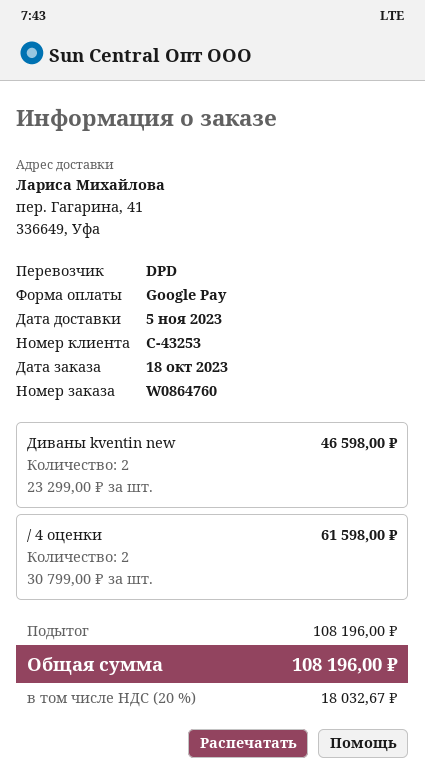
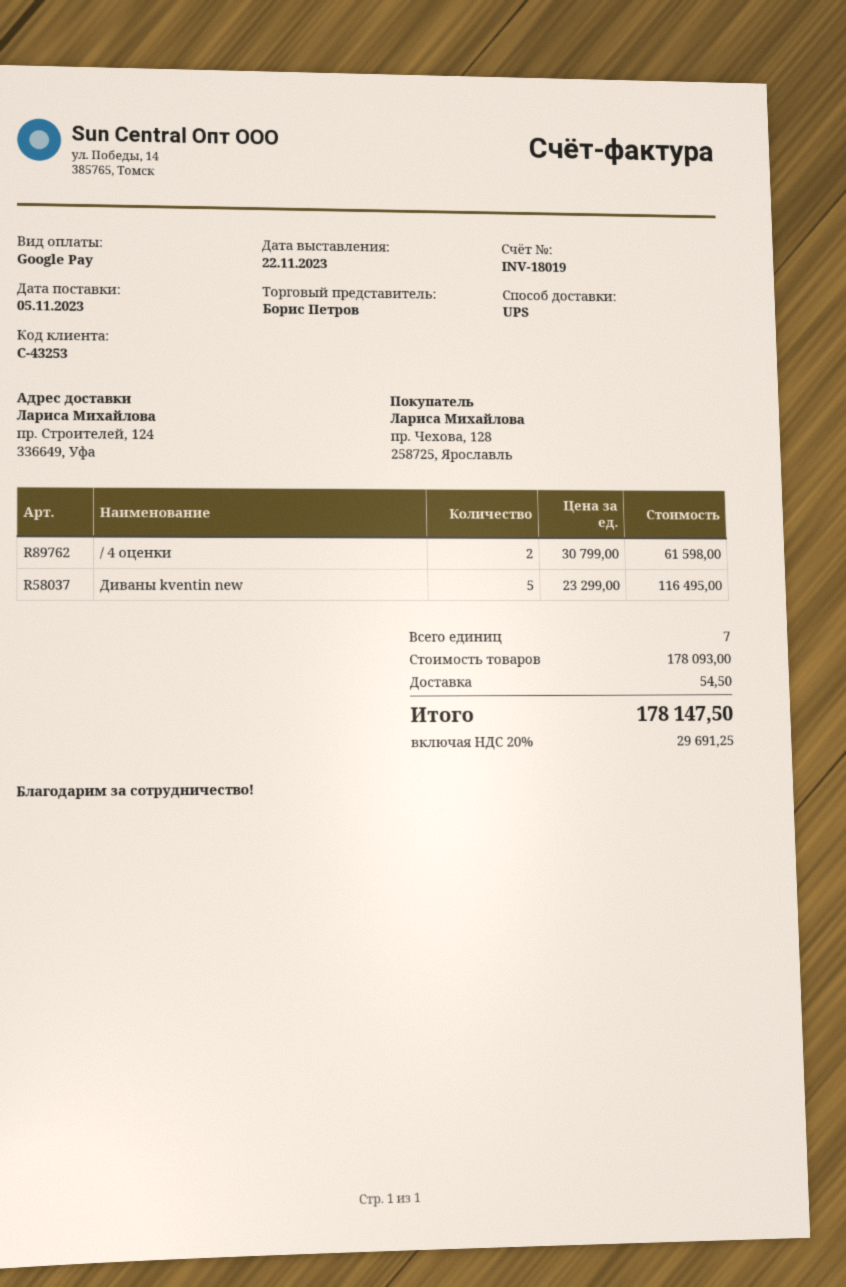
shipping method: DPD -> UPS
ship to: пер. Гагарина, 41, 336649, Уфа -> пр. Строителей, 124, 336649, Уфа
Диваны kventin new: 2 x 23299.00 = 46598.00 -> 5 x 23299.00 = 116495.00
subtotal: 108196.00 -> 178093.00
shipping: none -> 54.50
tax: 20% = 18032.67 -> 20% = 29691.25
total: 108196.00 -> 178147.50

